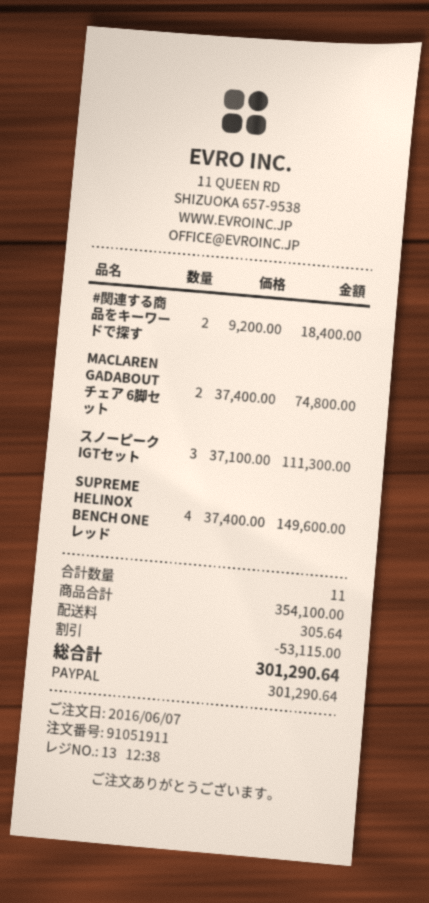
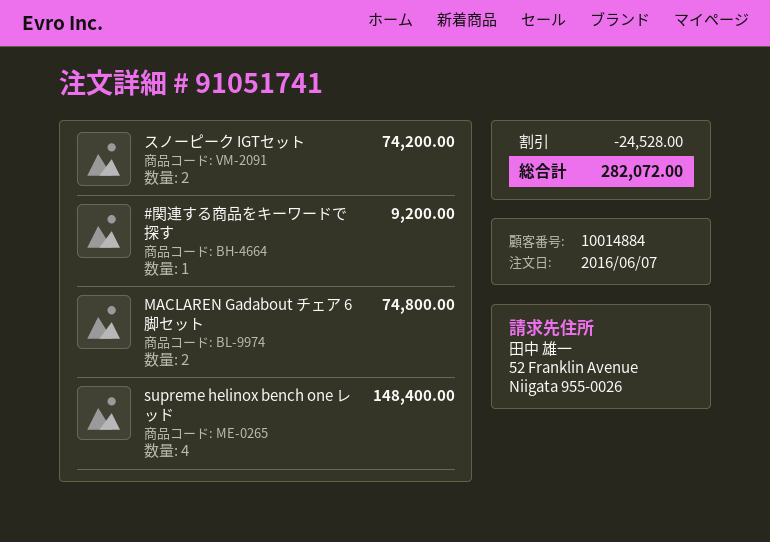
order number: 91051911 -> 91051741
#関連する商品をキーワードで探す: 2 for 18400.00 -> 1 for 9200.00
スノーピーク IGTセット: 3 for 111300.00 -> 2 for 74200.00
SUPREME HELINOX BENCH ONE レッド: 4 for 149600.00 -> 4 for 148400.00
discount: 53115.00 -> 24528.00
shipping: 305.64 -> none
total: 301290.64 -> 282072.00

